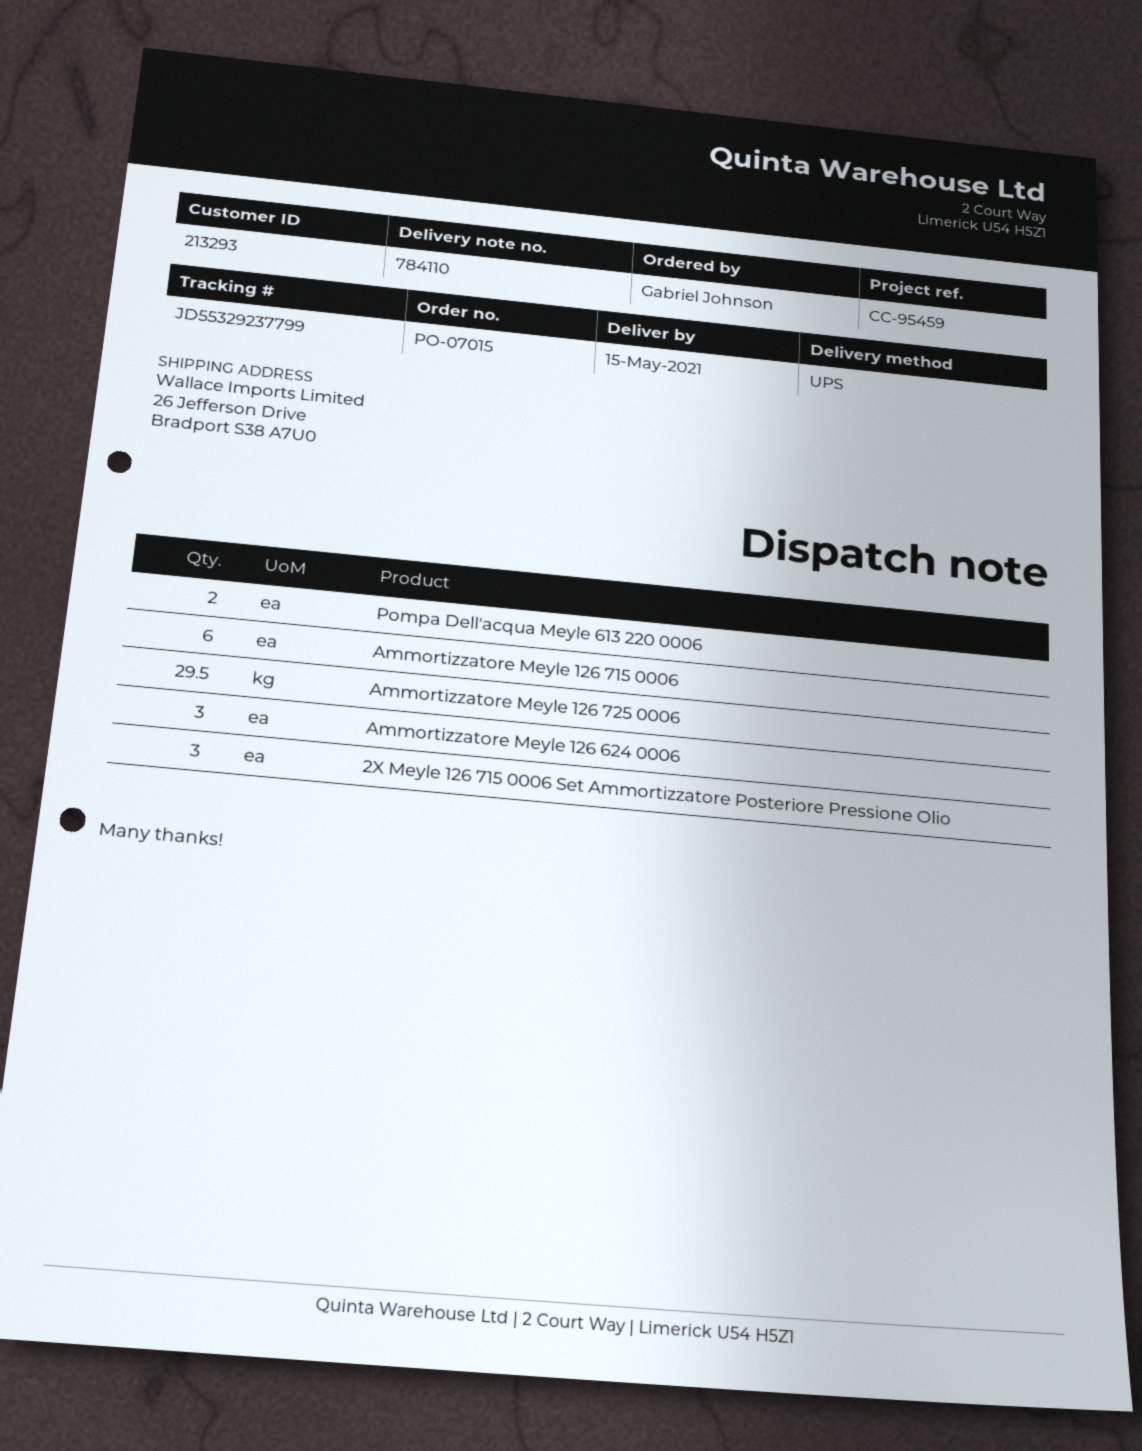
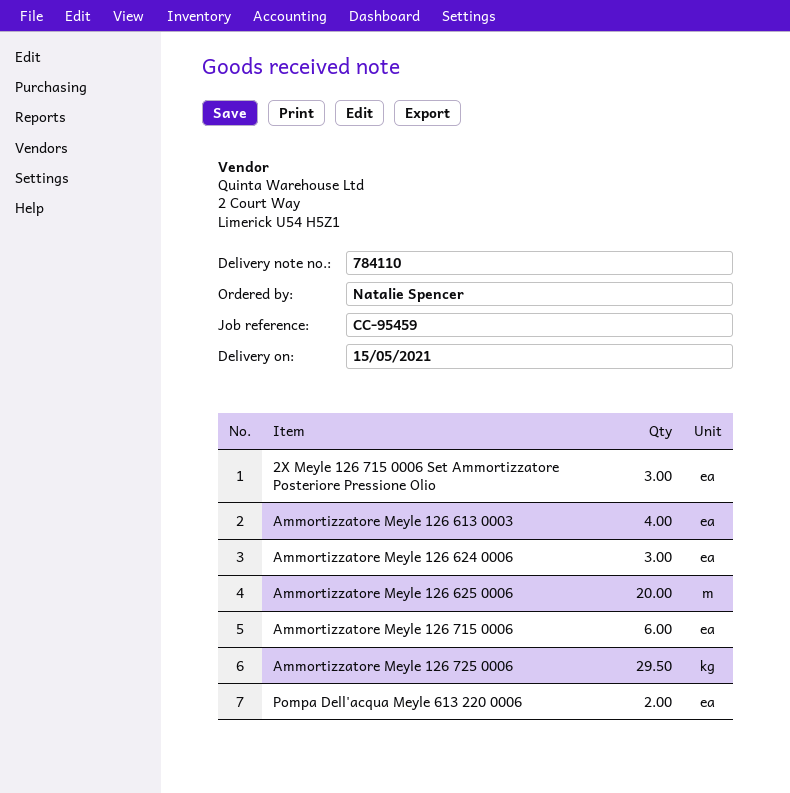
ordered by: Gabriel Johnson -> Natalie Spencer
Ammortizzatore Meyle 126 613 0003: none -> 4
Ammortizzatore Meyle 126 625 0006: none -> 20

